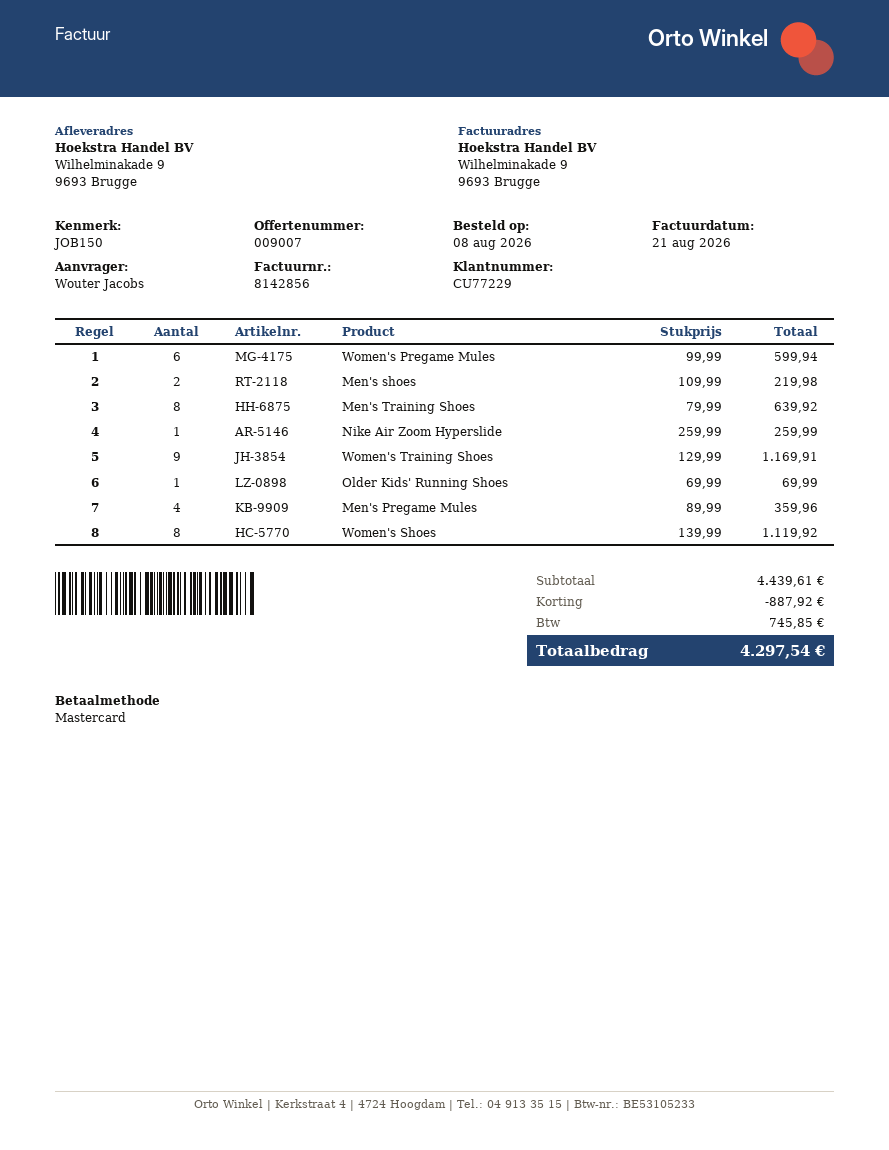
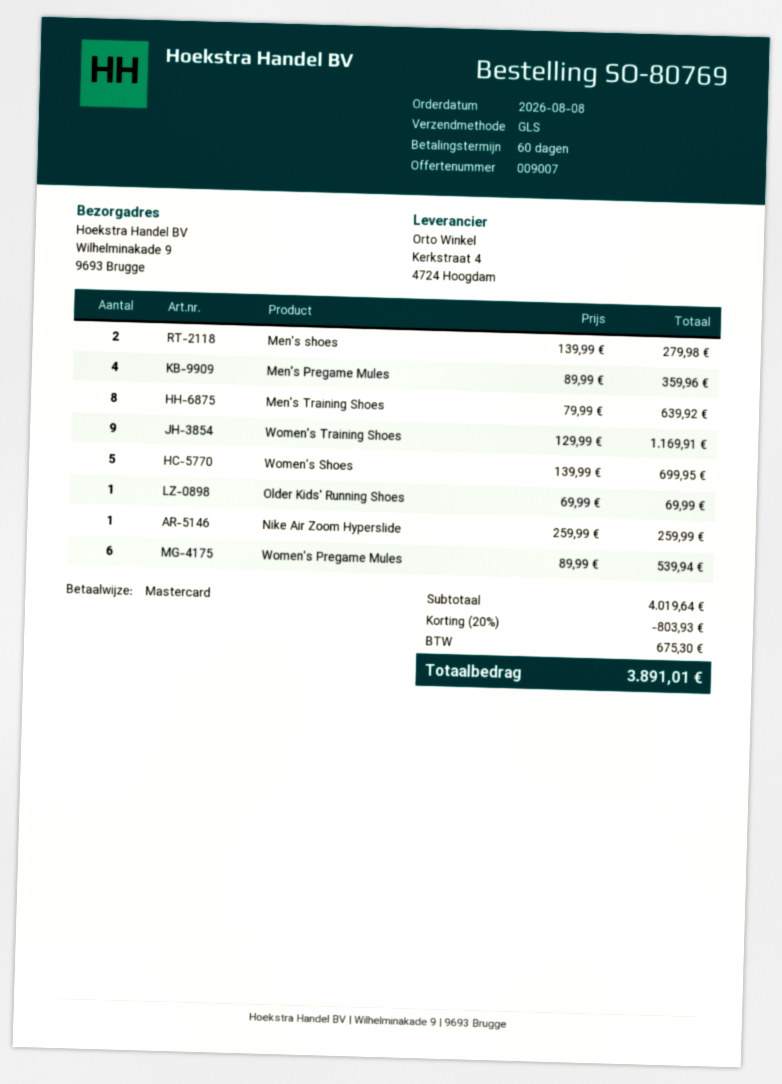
Women's Pregame Mules: 6 x 99.99 = 599.94 -> 6 x 89.99 = 539.94
Men's shoes: 2 x 109.99 = 219.98 -> 2 x 139.99 = 279.98
Women's Shoes: 8 x 139.99 = 1119.92 -> 5 x 139.99 = 699.95
subtotal: 4439.61 -> 4019.64
discount: 887.92 -> 803.93
tax: 745.85 -> 675.30
total: 4297.54 -> 3891.01

